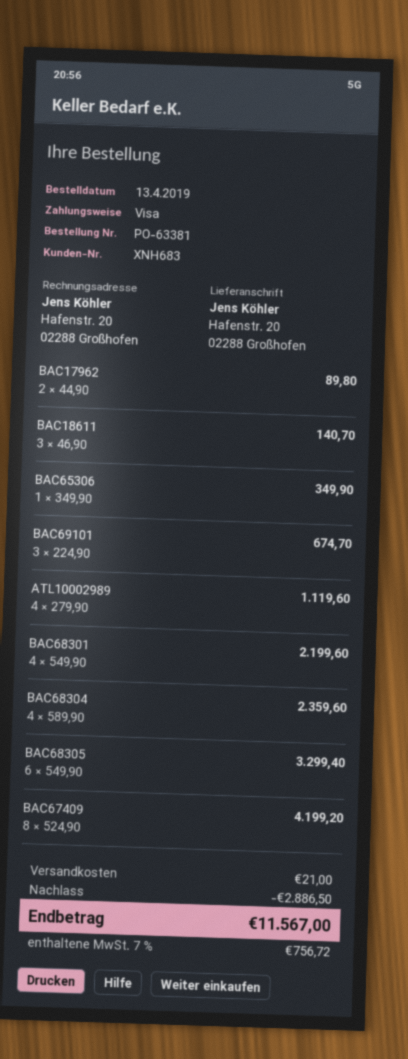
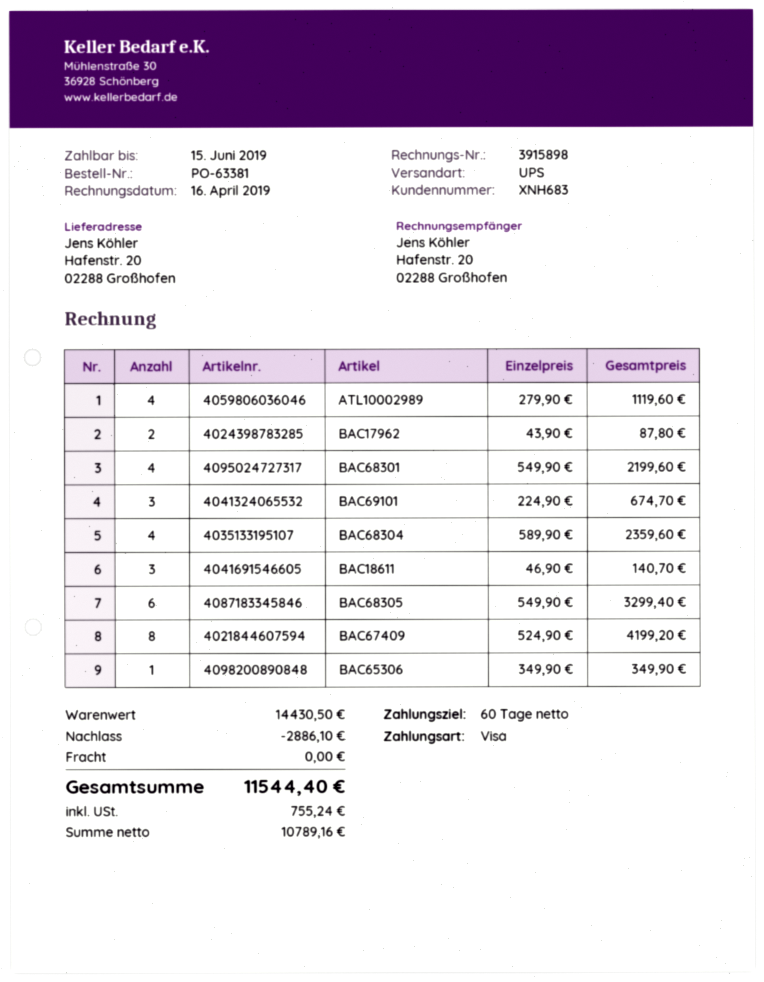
BAC17962: 2 x 44.90 = 89.80 -> 2 x 43.90 = 87.80
discount: 2886.50 -> 2886.10
shipping: 21.00 -> 0.00
tax: 756.72 -> 755.24
total: 11567.00 -> 11544.40

